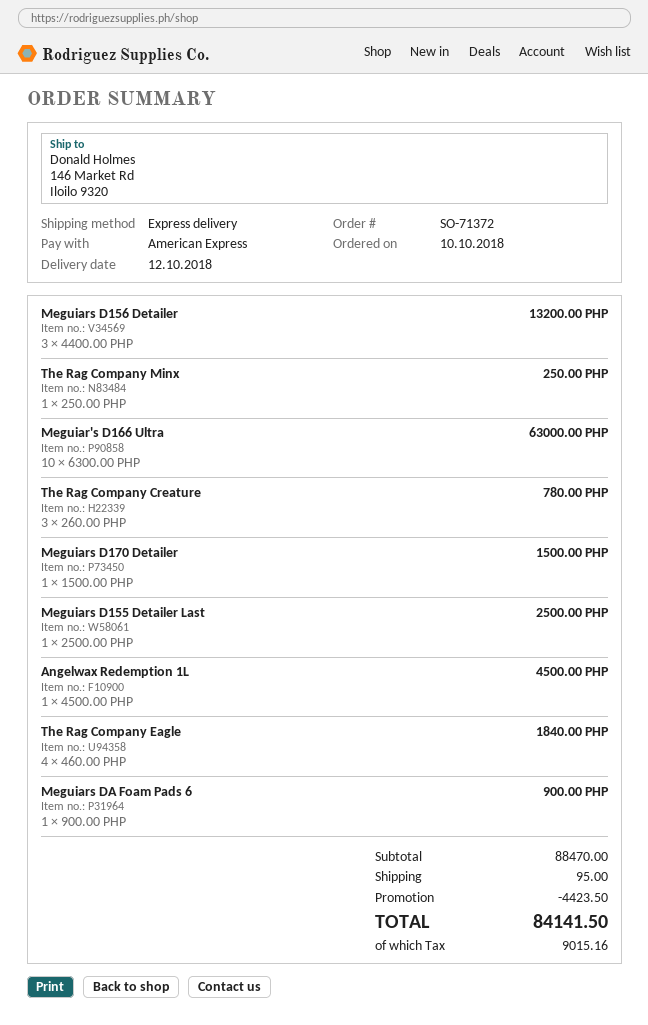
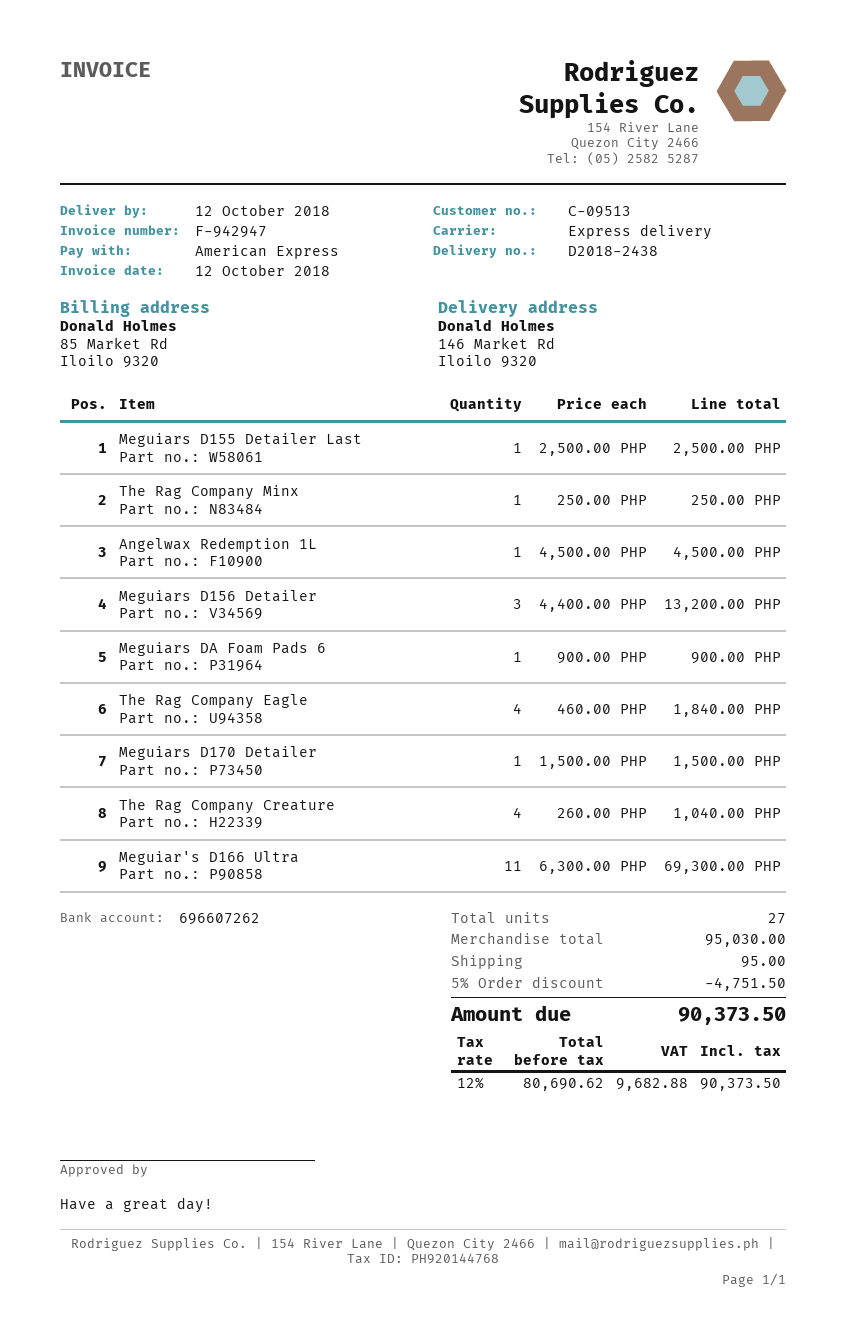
Meguiar's D166 Ultra: 10 x 6300.00 = 63000.00 -> 11 x 6300.00 = 69300.00
The Rag Company Creature: 3 x 260.00 = 780.00 -> 4 x 260.00 = 1040.00
subtotal: 88470.00 -> 95030.00
discount: 4423.50 -> 4751.50
tax: 9015.16 -> 9682.88
total: 84141.50 -> 90373.50

